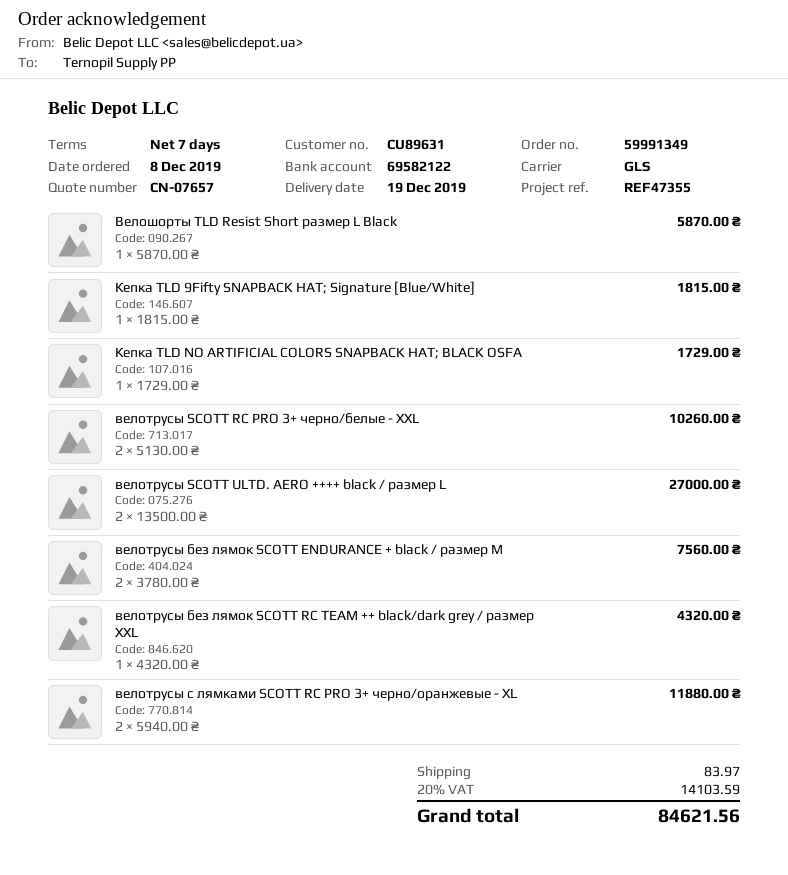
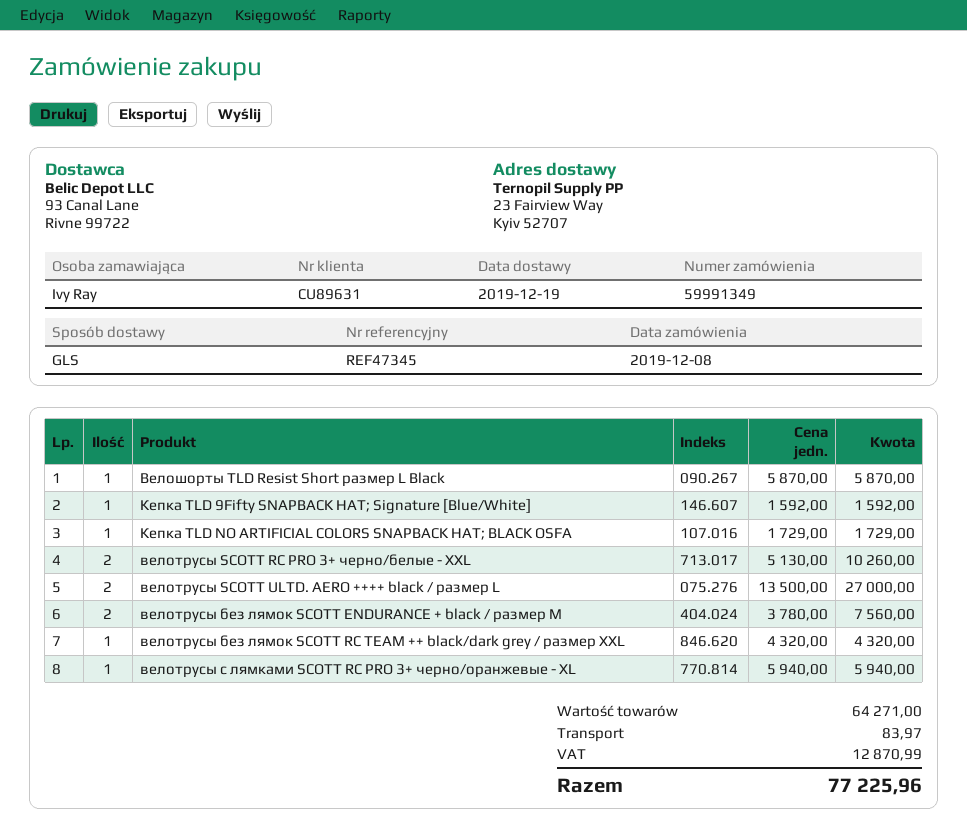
reference: REF47355 -> REF47345
Кепка TLD 9Fifty SNAPBACK HAT; Signature [Blue/White]: 1 x 1815.00 = 1815.00 -> 1 x 1592.00 = 1592.00
велотрусы с лямками SCOTT RC PRO 3+ черно/оранжевые - XL: 2 x 5940.00 = 11880.00 -> 1 x 5940.00 = 5940.00
tax: 14103.59 -> 12870.99
total: 84621.56 -> 77225.96

